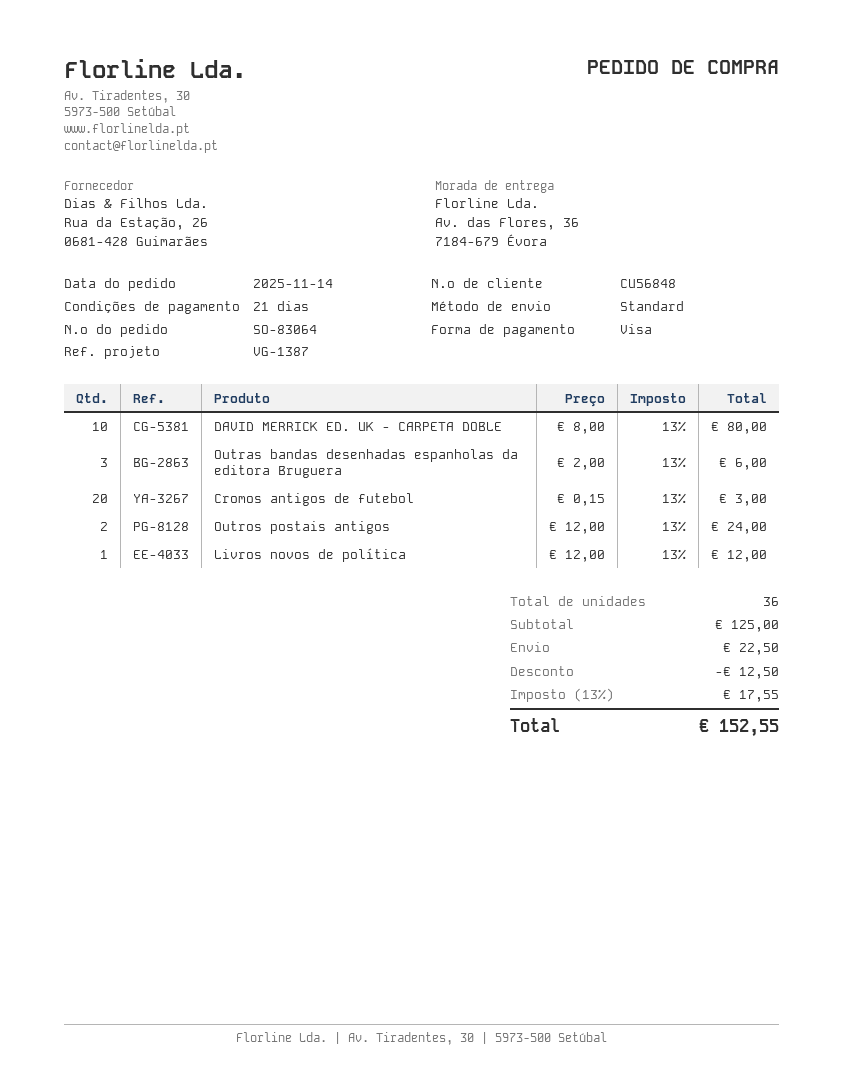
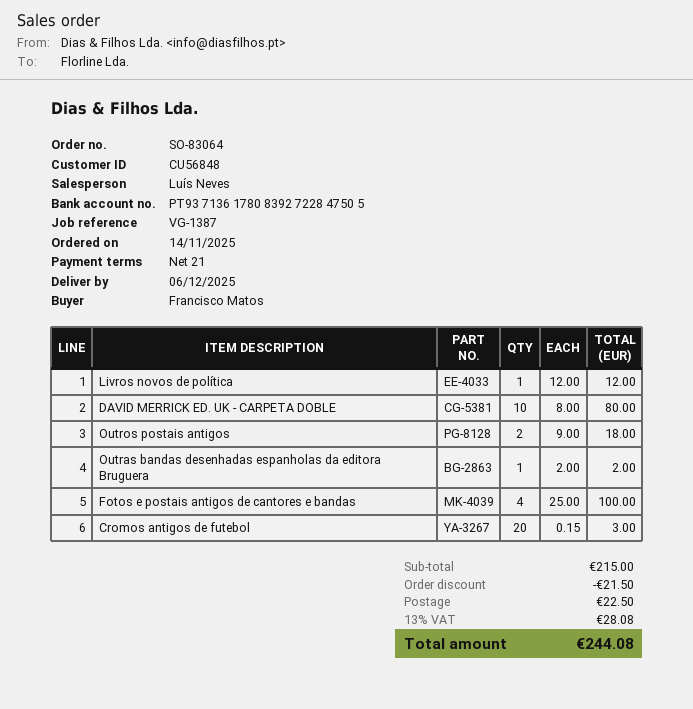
Outras bandas desenhadas espanholas da editora Bruguera: 3 x 2.00 = 6.00 -> 1 x 2.00 = 2.00
Outros postais antigos: 2 x 12.00 = 24.00 -> 2 x 9.00 = 18.00
Fotos e postais antigos de cantores e bandas: none -> 4 x 25.00 = 100.00
subtotal: 125.00 -> 215.00
discount: 12.50 -> 21.50
tax: 13% = 17.55 -> 13% = 28.08
total: 152.55 -> 244.08

